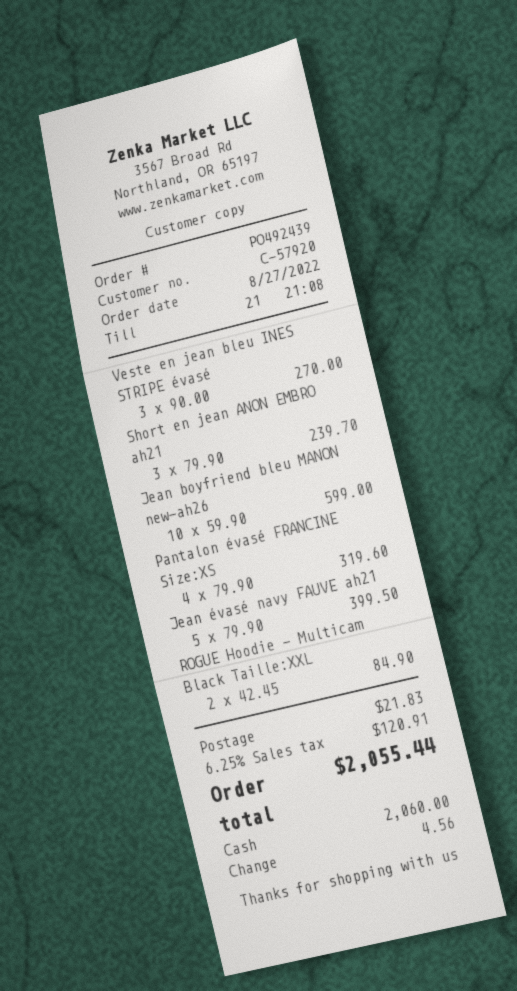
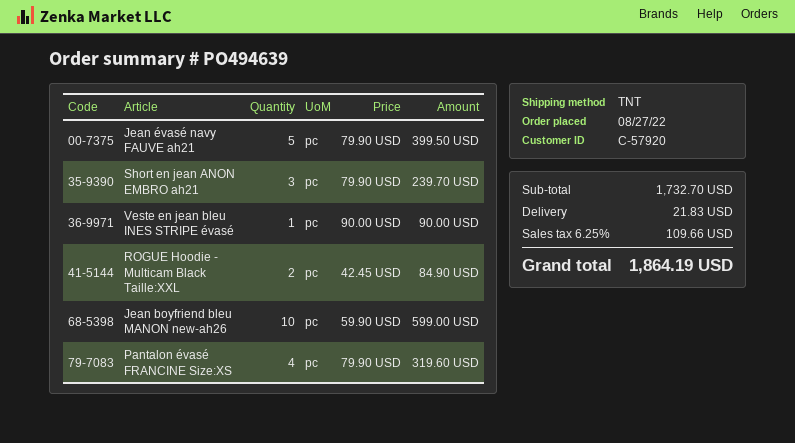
order number: PO492439 -> PO494639
Veste en jean bleu INES STRIPE évasé: 3 x 90.00 = 270.00 -> 1 x 90.00 = 90.00
tax: 6.25% = 120.91 -> 6.25% = 109.66
total: 2055.44 -> 1864.19

